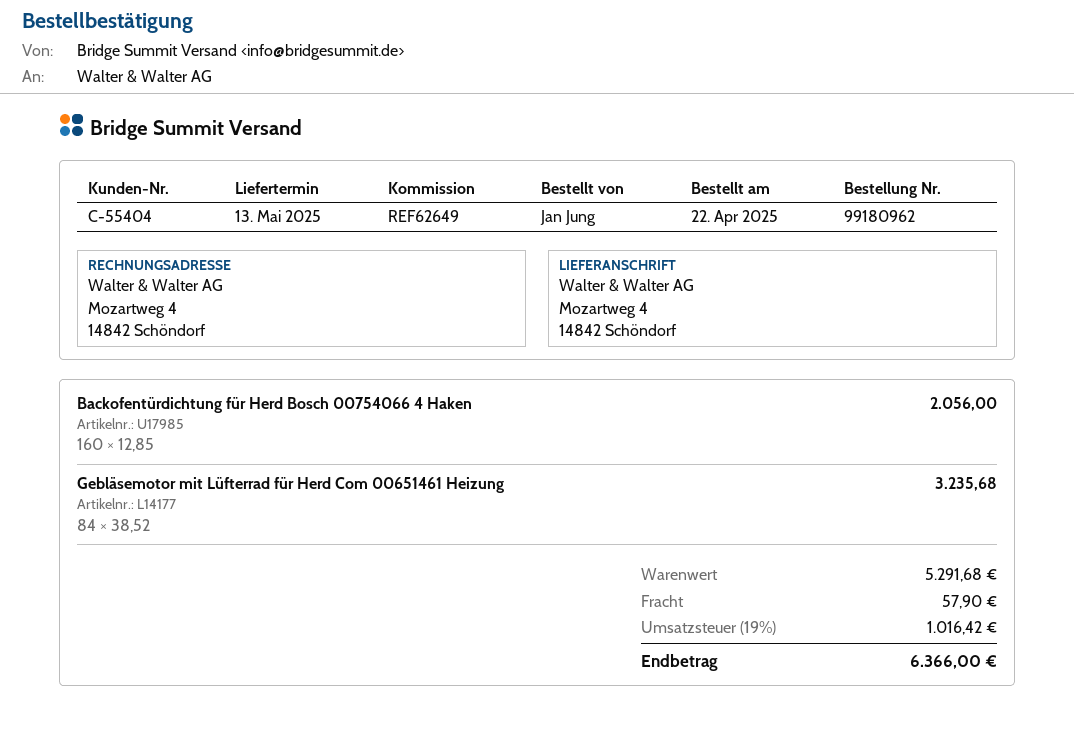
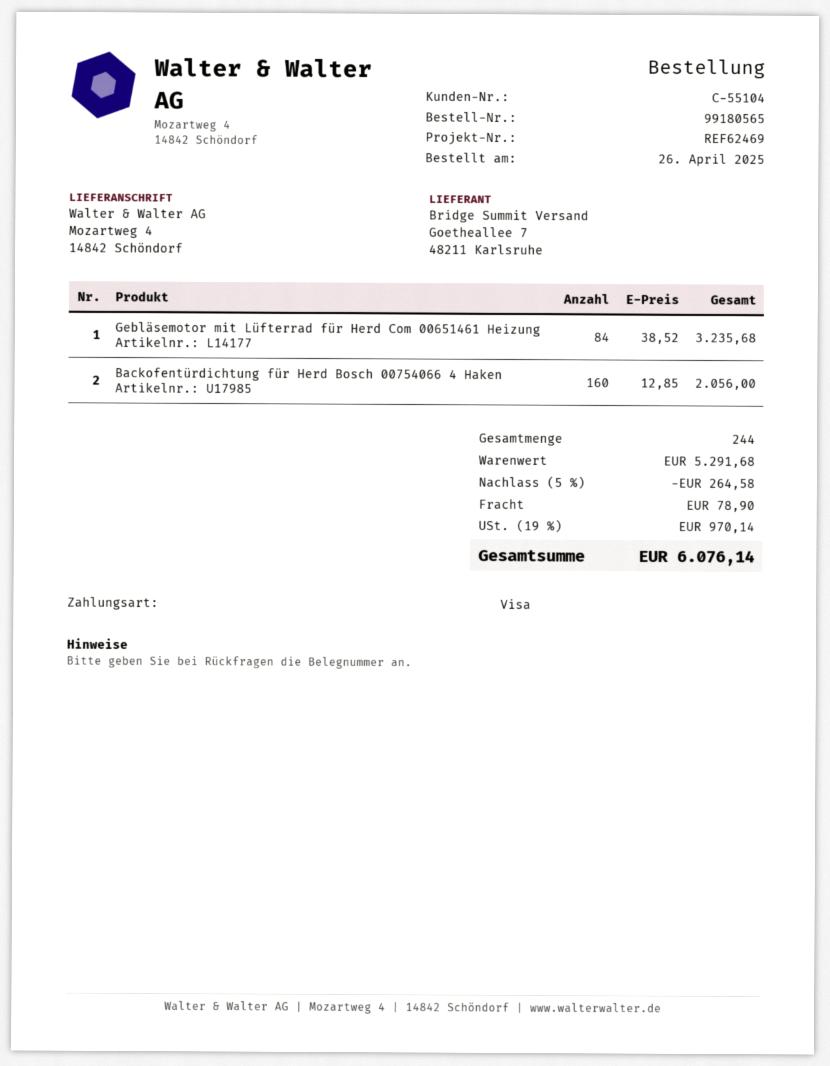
order number: 99180962 -> 99180565
order date: 2025-04-22 -> 2025-04-26
customer number: C-55404 -> C-55104
reference: REF62649 -> REF62469
discount: none -> 5% = 264.58
shipping: 57.90 -> 78.90
tax: 19% = 1016.42 -> 19% = 970.14
total: 6366.00 -> 6076.14

